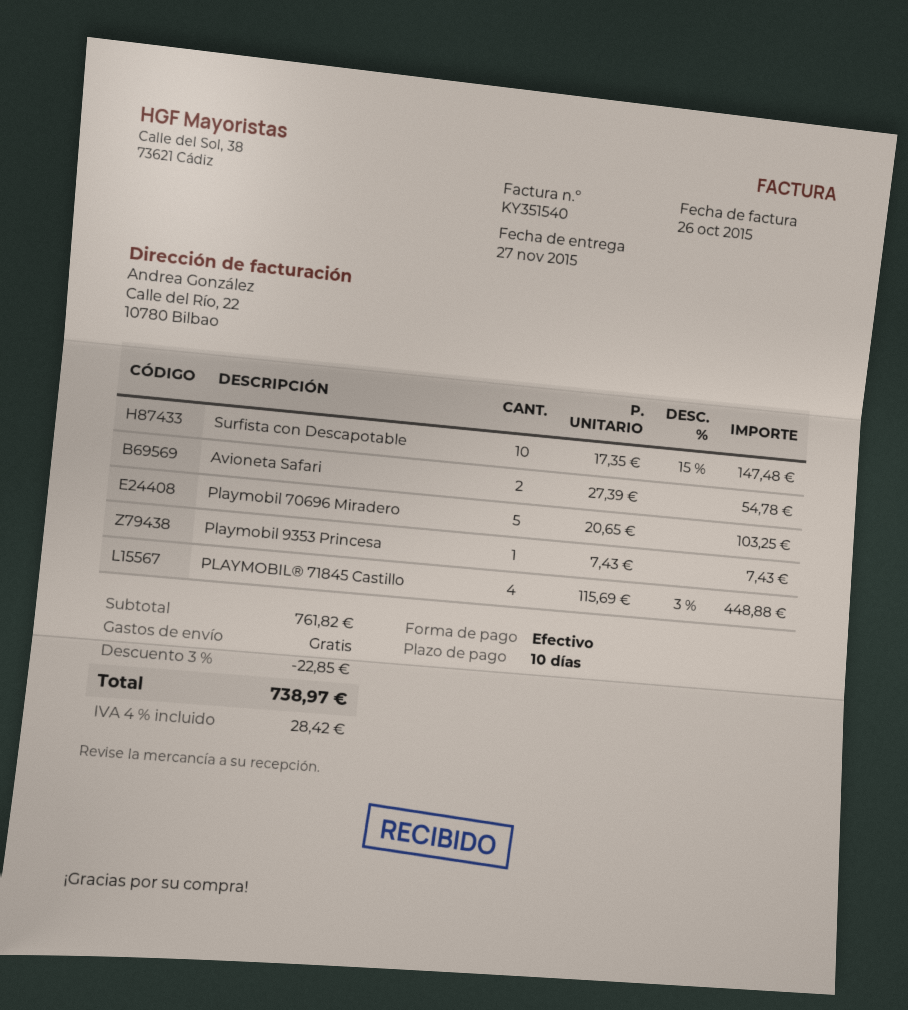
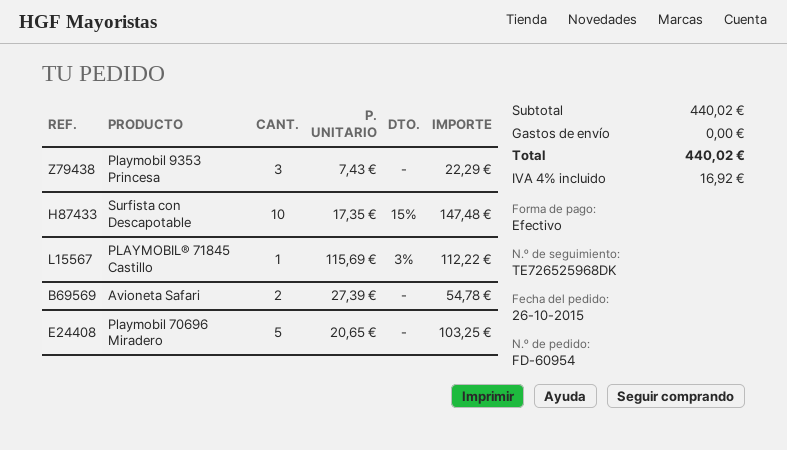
Playmobil 9353 Princesa: 1 x 7.43 = 7.43 -> 3 x 7.43 = 22.29
PLAYMOBIL® 71845 Castillo: 4 x 115.69 - 3% = 448.88 -> 1 x 115.69 - 3% = 112.22
subtotal: 761.82 -> 440.02
discount: 3% = 22.85 -> none
tax: 4% = 28.42 -> 4% = 16.92
total: 738.97 -> 440.02

